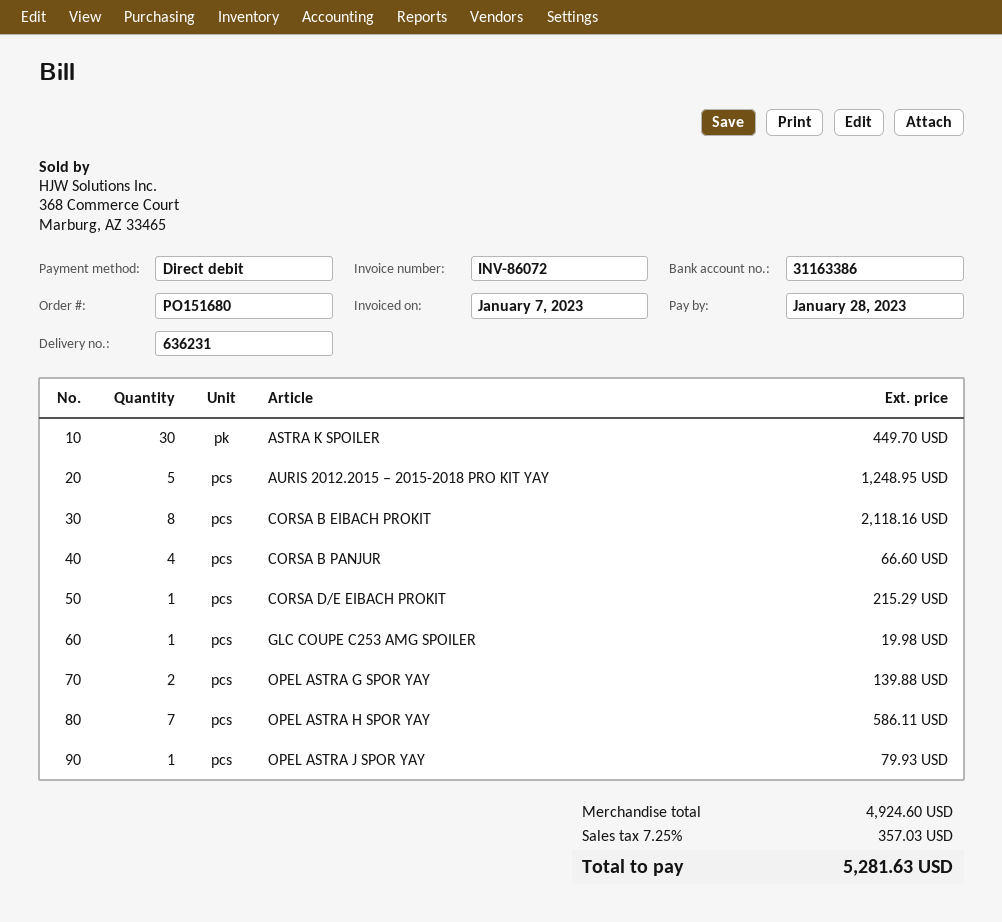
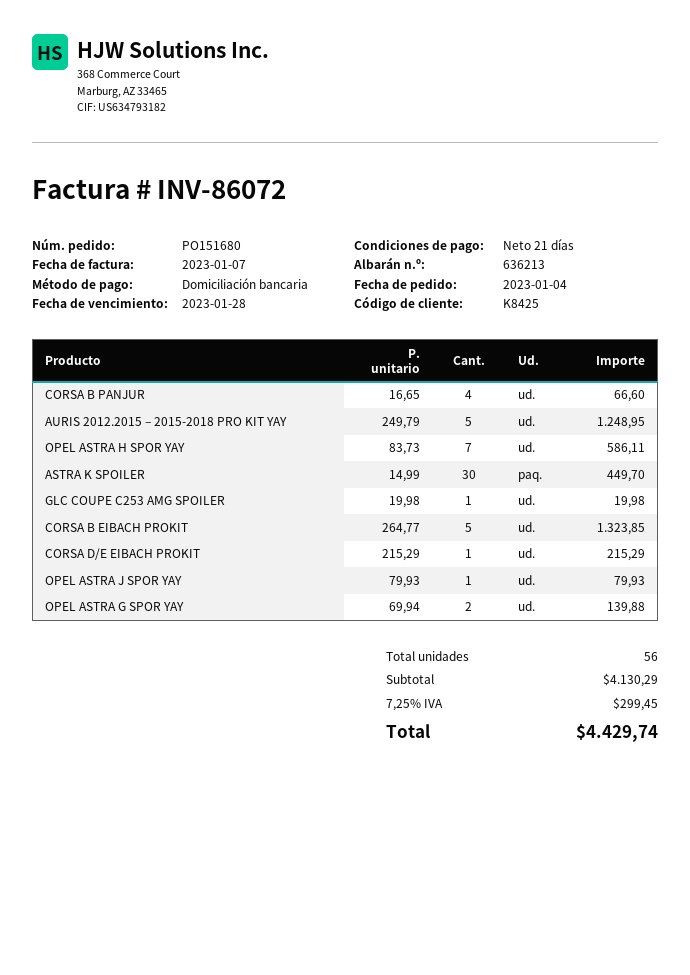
delivery note number: 636231 -> 636213
CORSA B EIBACH PROKIT: 8 for 2118.16 -> 5 for 1323.85
subtotal: 4924.60 -> 4130.29
tax: 7.25% = 357.03 -> 7.25% = 299.45
total: 5281.63 -> 4429.74

